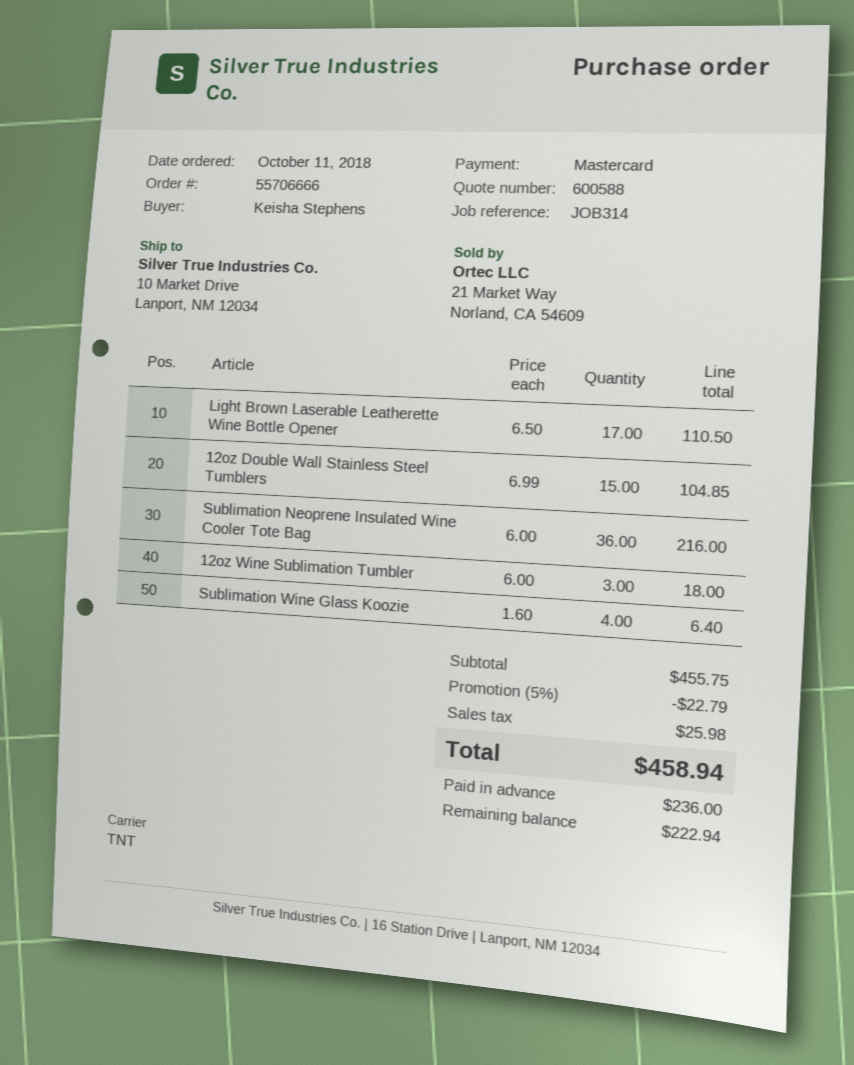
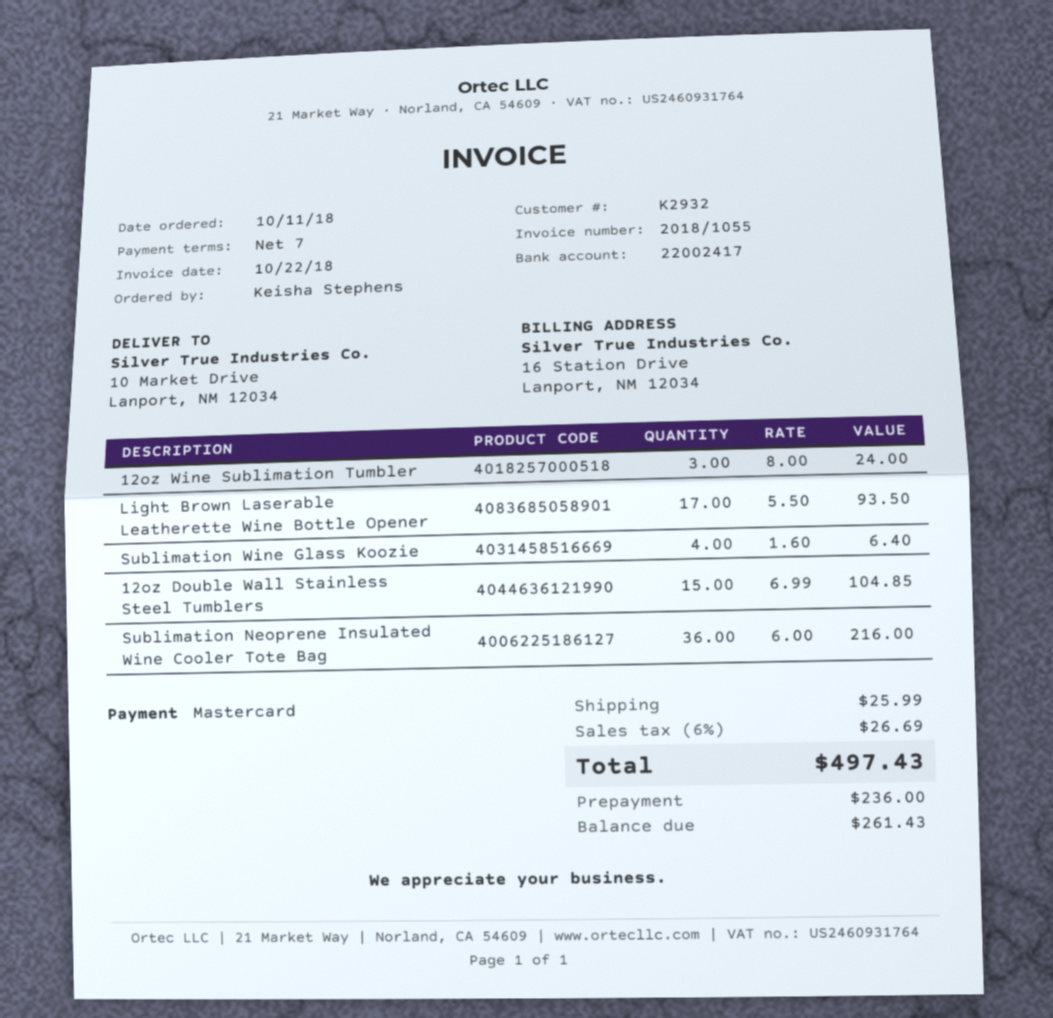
Light Brown Laserable Leatherette Wine Bottle Opener: 17 x 6.50 = 110.50 -> 17 x 5.50 = 93.50
12oz Wine Sublimation Tumbler: 3 x 6.00 = 18.00 -> 3 x 8.00 = 24.00
discount: 5% = 22.79 -> none
shipping: none -> 25.99
tax: 25.98 -> 26.69
total: 458.94 -> 497.43
balance: 222.94 -> 261.43

